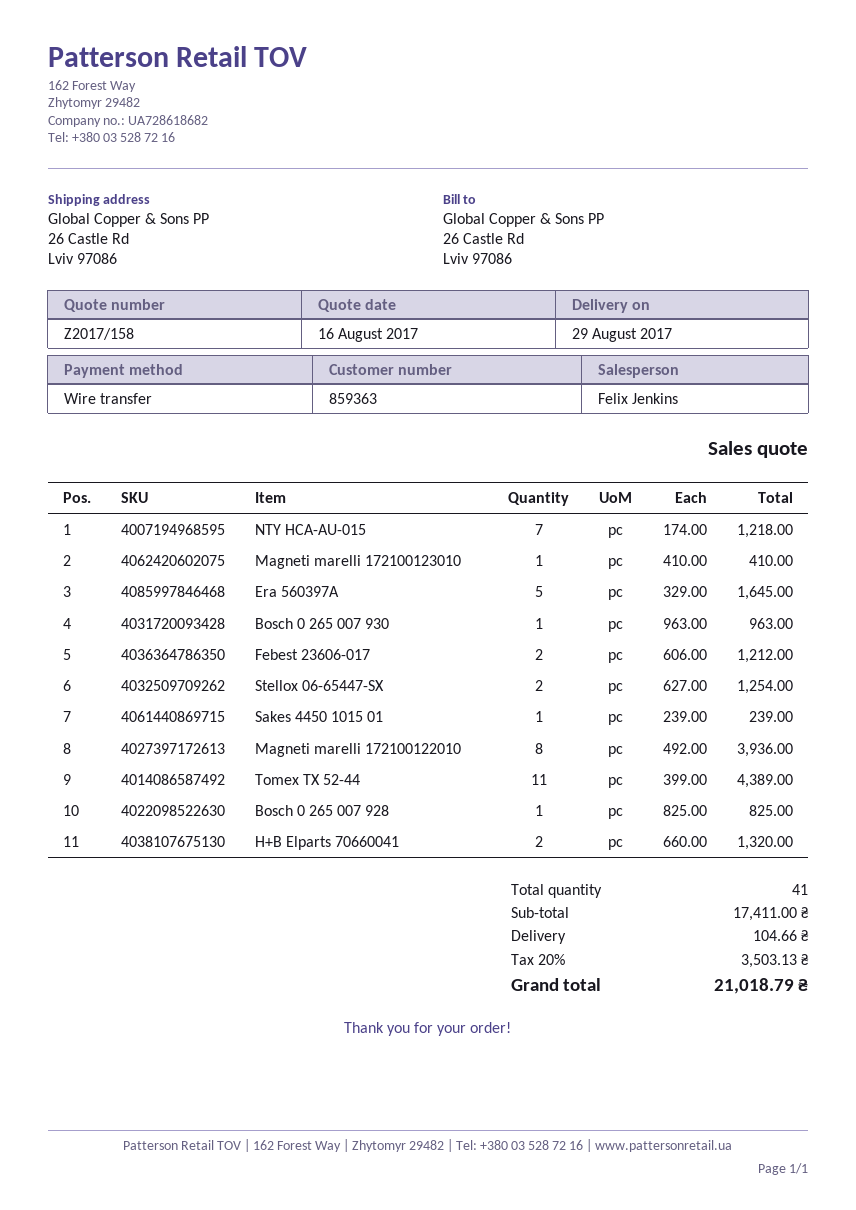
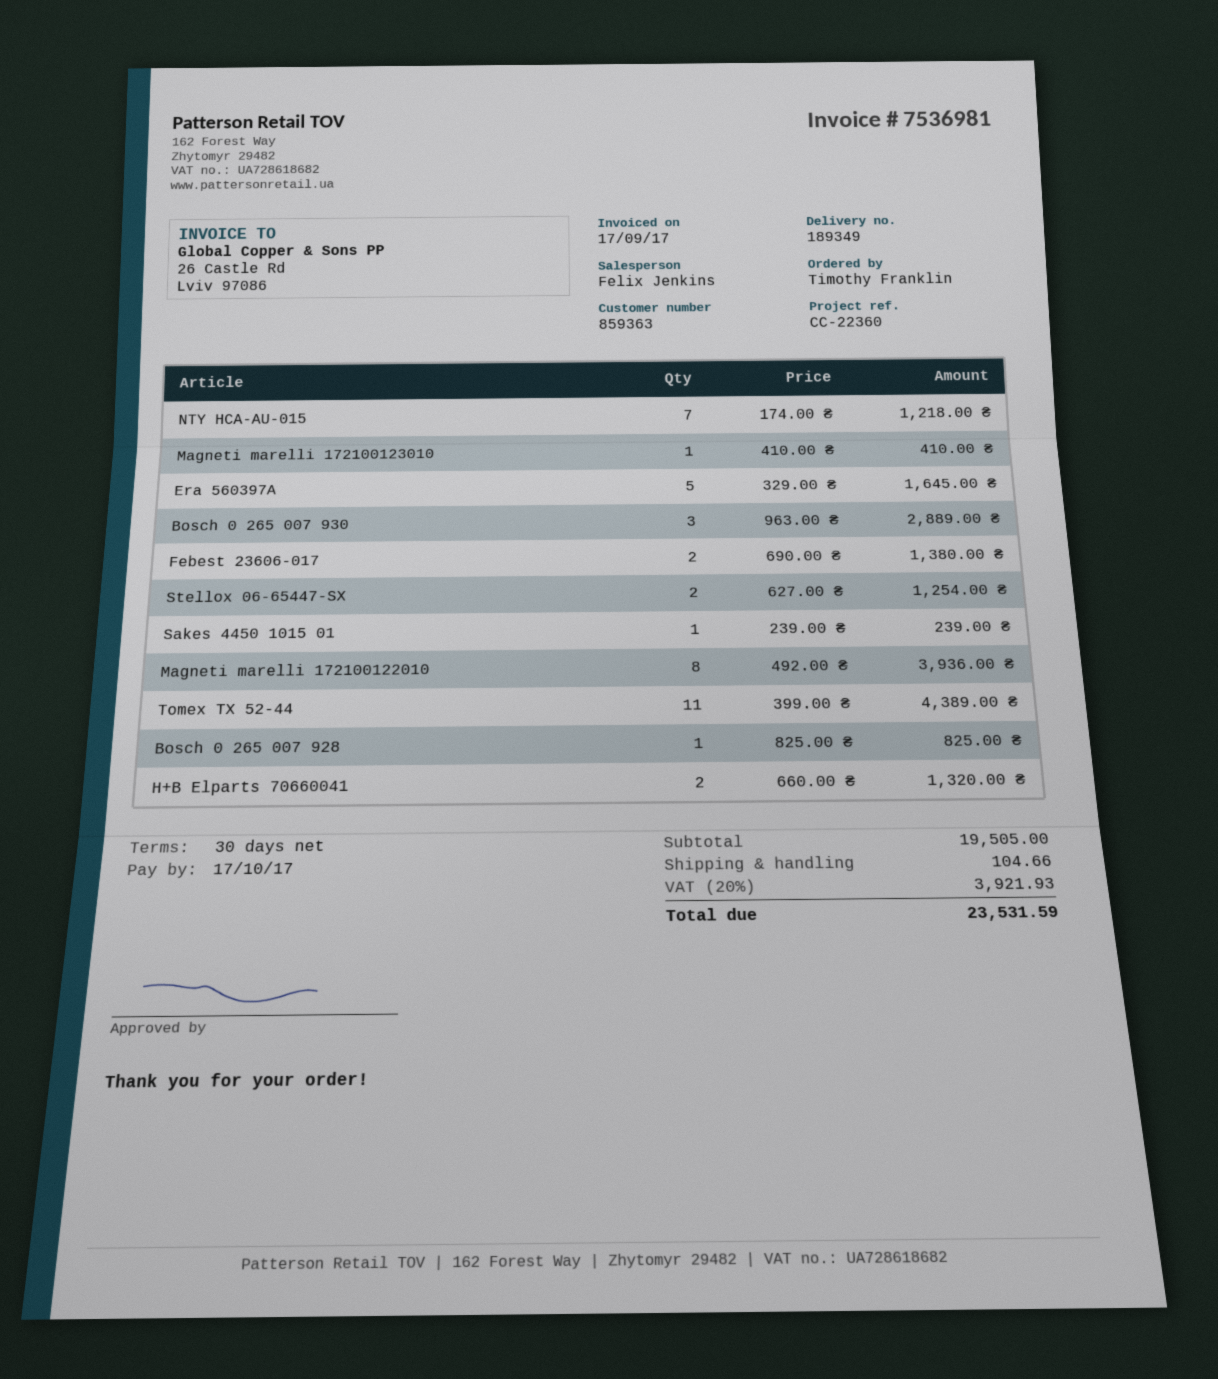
Bosch 0 265 007 930: 1 x 963.00 = 963.00 -> 3 x 963.00 = 2889.00
Febest 23606-017: 2 x 606.00 = 1212.00 -> 2 x 690.00 = 1380.00
subtotal: 17411.00 -> 19505.00
tax: 20% = 3503.13 -> 20% = 3921.93
total: 21018.79 -> 23531.59

